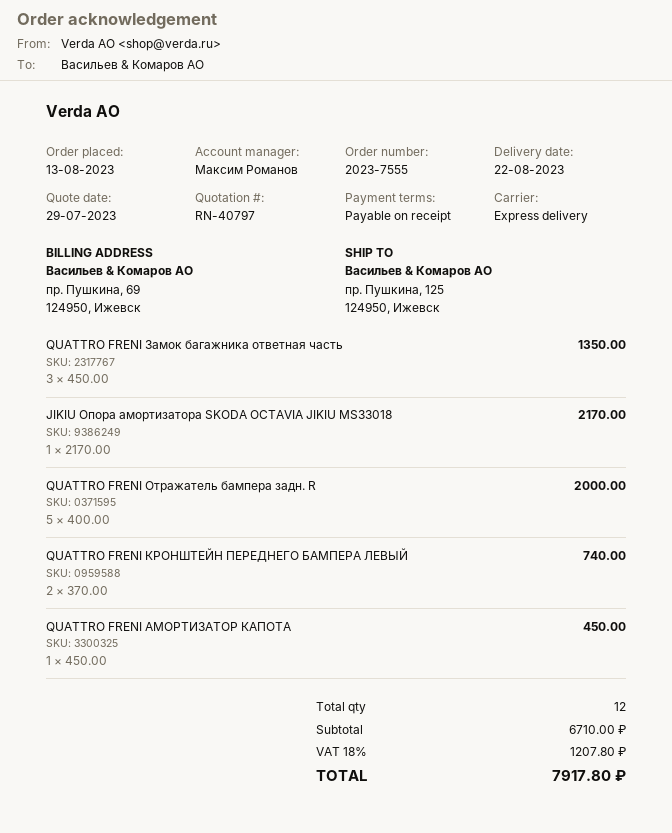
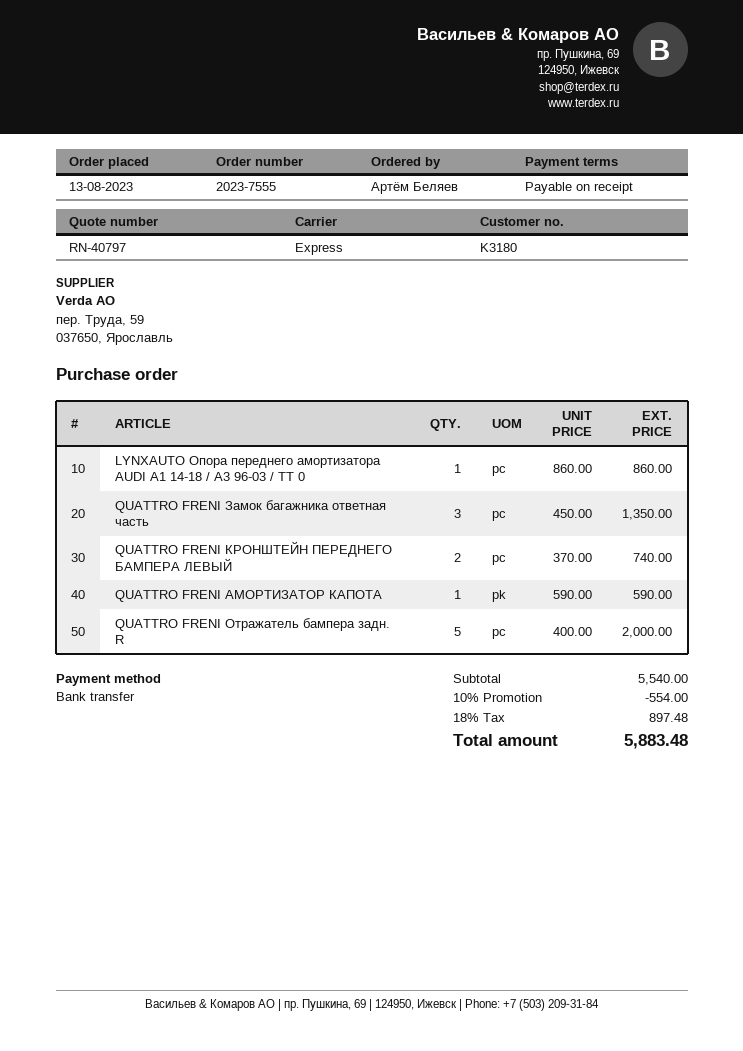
JIKIU Опора амортизатора SKODA OCTAVIA JIKIU MS33018: 1 x 2170.00 = 2170.00 -> none
QUATTRO FRENI АМОРТИЗАТОР КАПОТА: 1 x 450.00 = 450.00 -> 1 x 590.00 = 590.00
LYNXAUTO Опора переднего амортизатора AUDI A1 14-18 / A3 96-03 / TT 0: none -> 1 x 860.00 = 860.00
subtotal: 6710.00 -> 5540.00
discount: none -> 10% = 554.00
tax: 18% = 1207.80 -> 18% = 897.48
total: 7917.80 -> 5883.48

